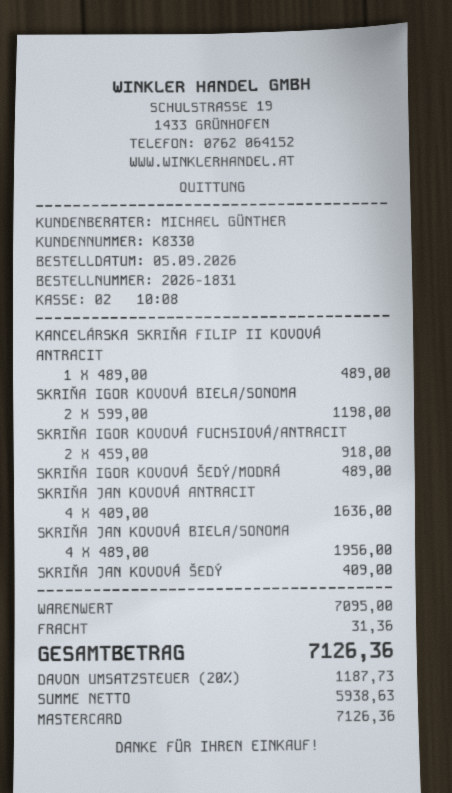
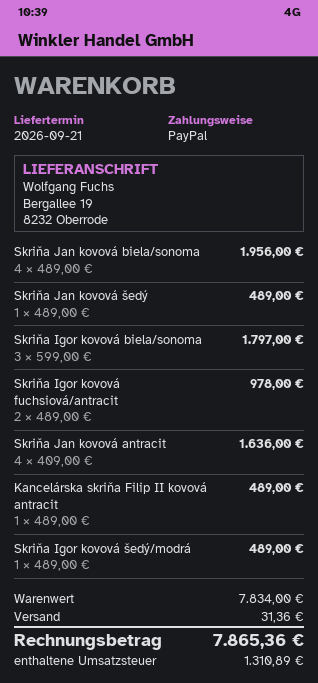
payment method: Mastercard -> PayPal
SKRIŇA IGOR KOVOVÁ BIELA/SONOMA: 2 x 599.00 = 1198.00 -> 3 x 599.00 = 1797.00
SKRIŇA IGOR KOVOVÁ FUCHSIOVÁ/ANTRACIT: 2 x 459.00 = 918.00 -> 2 x 489.00 = 978.00
SKRIŇA JAN KOVOVÁ ŠEDÝ: 1 x 409.00 = 409.00 -> 1 x 489.00 = 489.00
subtotal: 7095.00 -> 7834.00
tax: 1187.73 -> 1310.89
total: 7126.36 -> 7865.36

